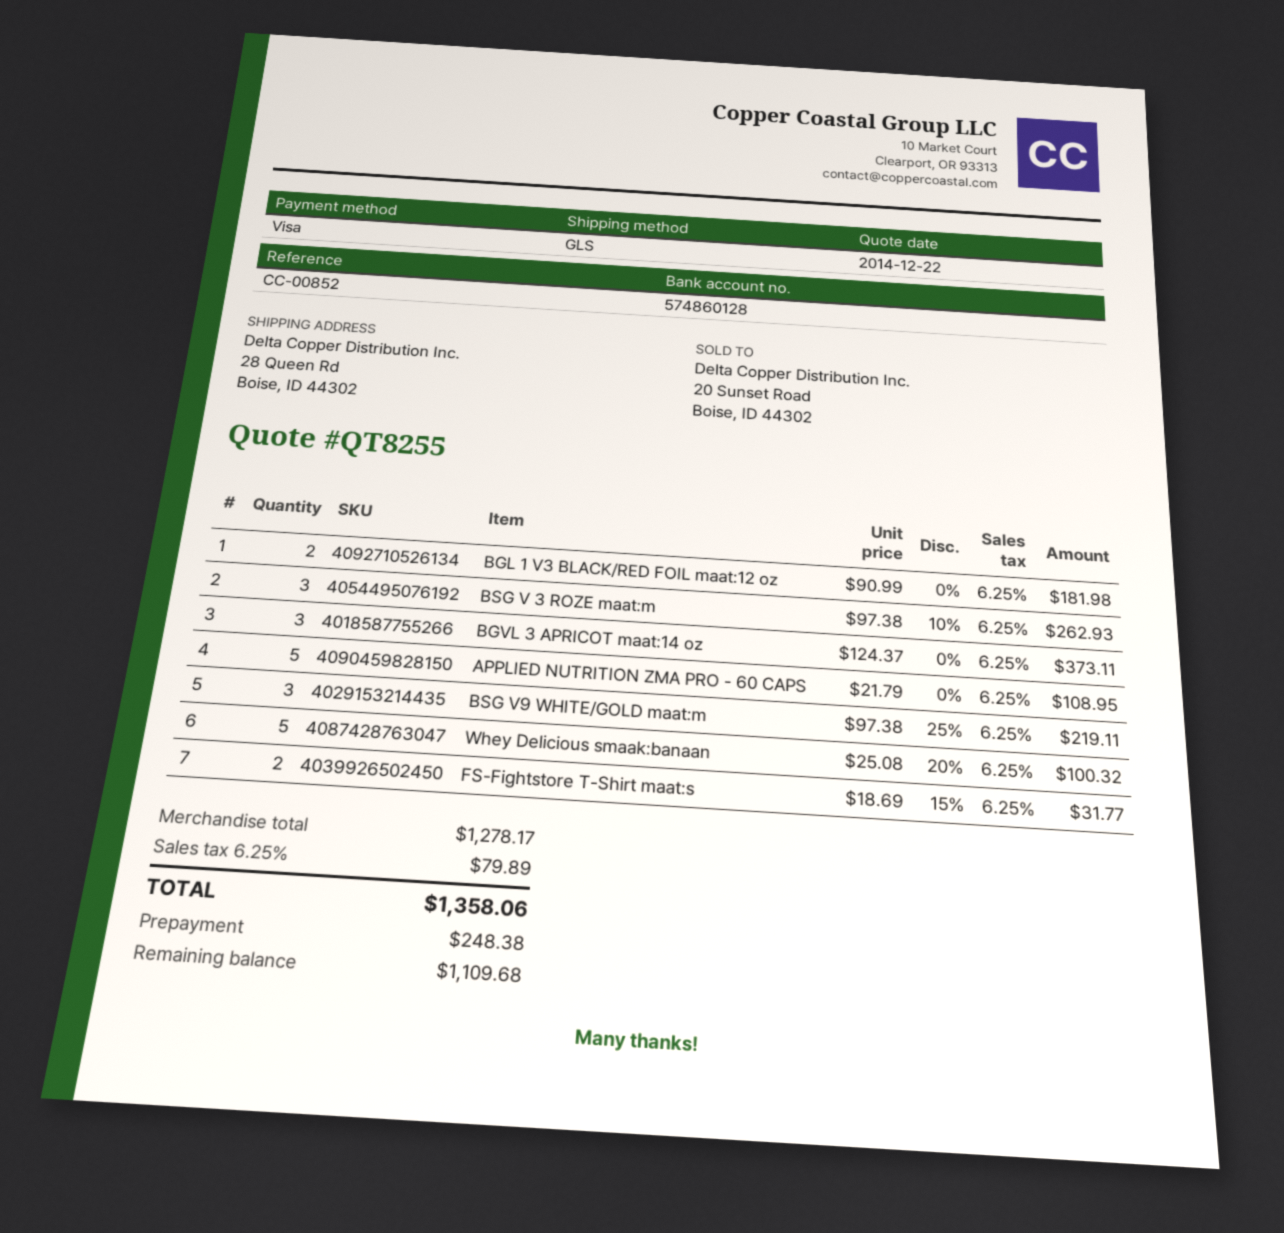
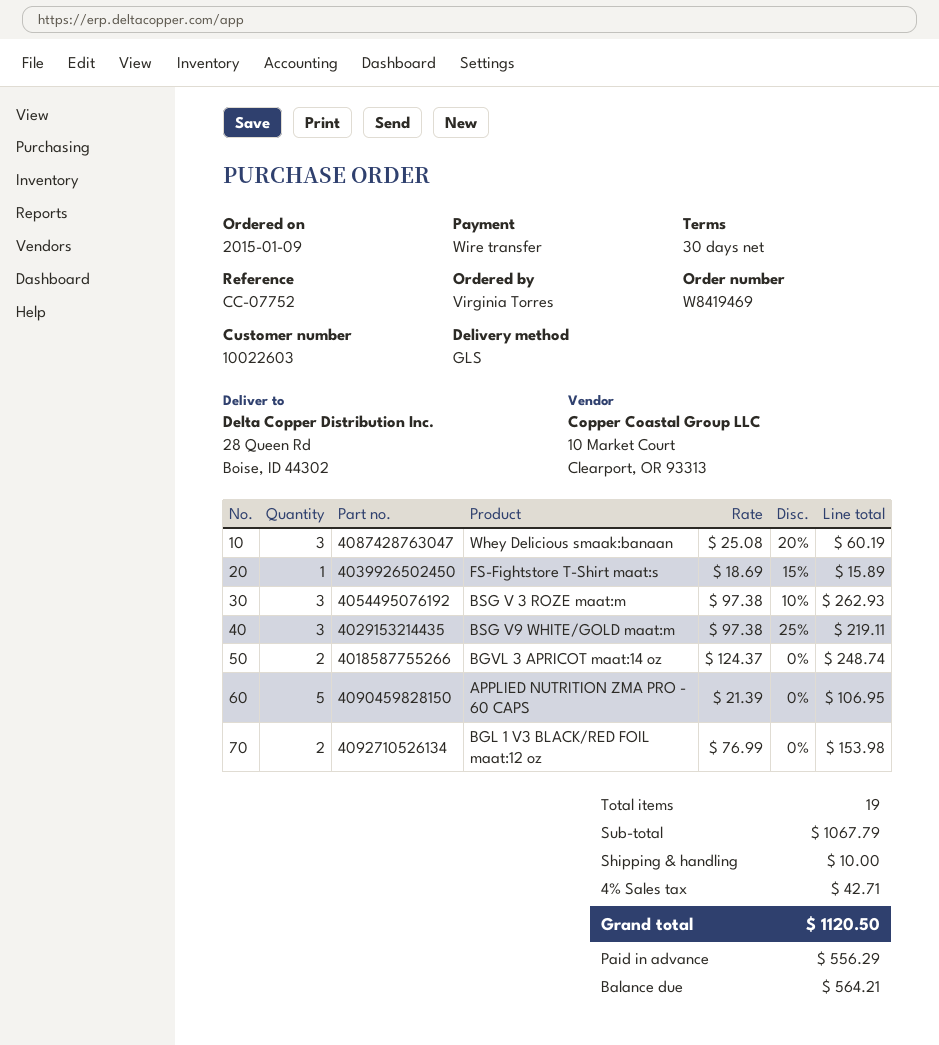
reference: CC-00852 -> CC-07752
payment method: Visa -> bank transfer
BGL 1 V3 BLACK/RED FOIL maat:12 oz: 2 x 90.99 = 181.98 -> 2 x 76.99 = 153.98
BGVL 3 APRICOT maat:14 oz: 3 x 124.37 = 373.11 -> 2 x 124.37 = 248.74
APPLIED NUTRITION ZMA PRO - 60 CAPS: 5 x 21.79 = 108.95 -> 5 x 21.39 = 106.95
Whey Delicious smaak:banaan: 5 x 25.08 - 20% = 100.32 -> 3 x 25.08 - 20% = 60.19
FS-Fightstore T-Shirt maat:s: 2 x 18.69 - 15% = 31.77 -> 1 x 18.69 - 15% = 15.89
subtotal: 1278.17 -> 1067.79
shipping: none -> 10.00
tax: 6.25% = 79.89 -> 4% = 42.71
total: 1358.06 -> 1120.50
deposit: 248.38 -> 556.29
balance: 1109.68 -> 564.21

